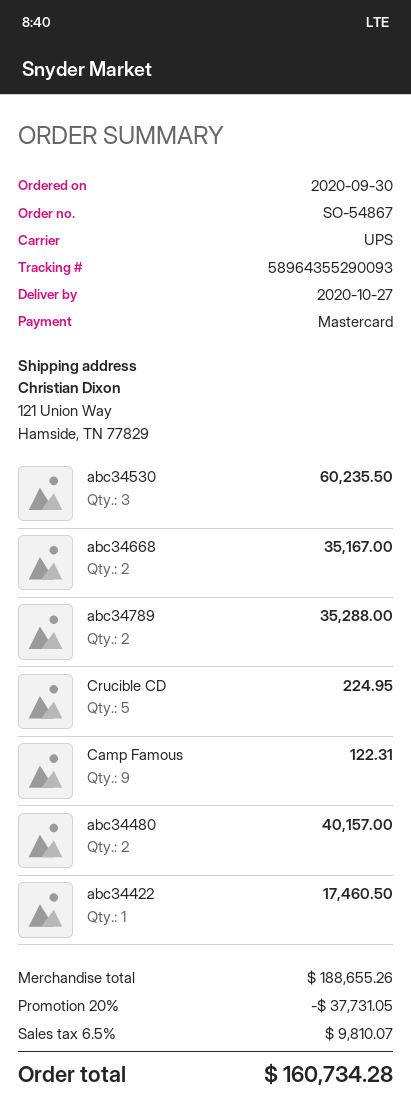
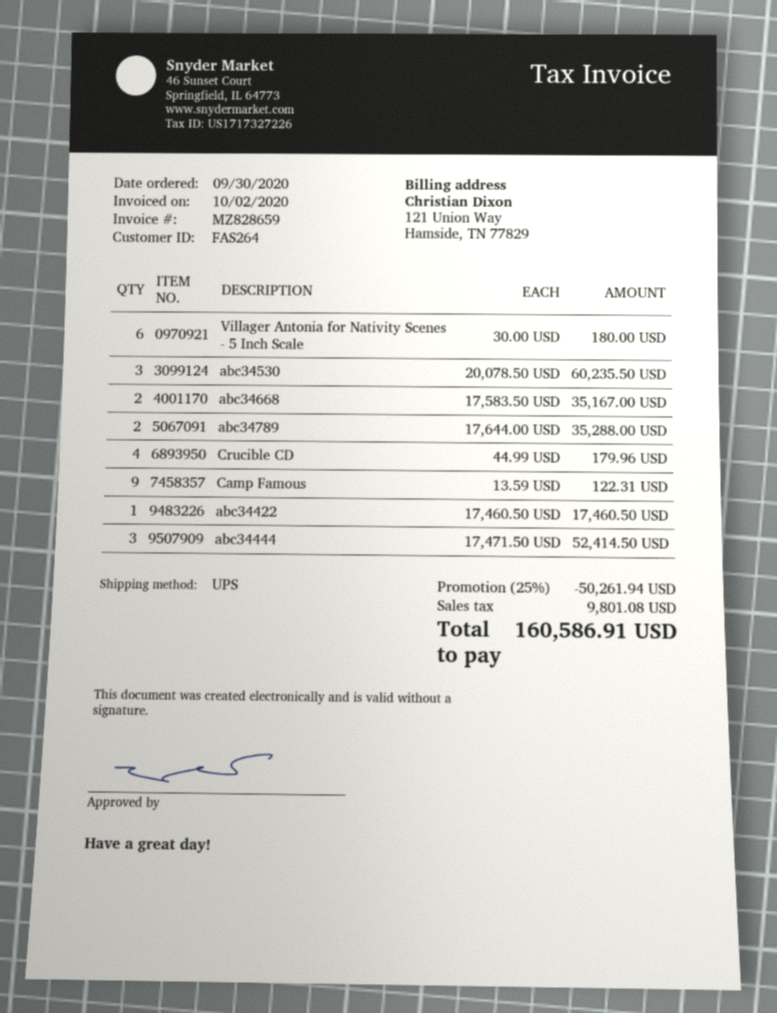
Crucible CD: 5 for 224.95 -> 4 for 179.96
abc34480: 2 for 40157.00 -> none
Villager Antonia for Nativity Scenes - 5 Inch Scale: none -> 6 for 180.00
abc34444: none -> 3 for 52414.50
discount: 20% = 37731.05 -> 25% = 50261.94
tax: 9810.07 -> 9801.08
total: 160734.28 -> 160586.91

